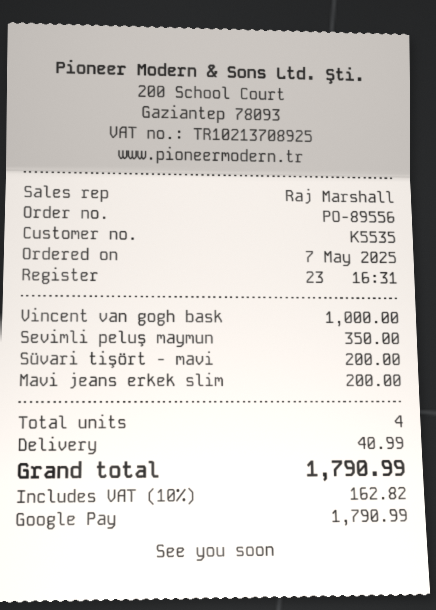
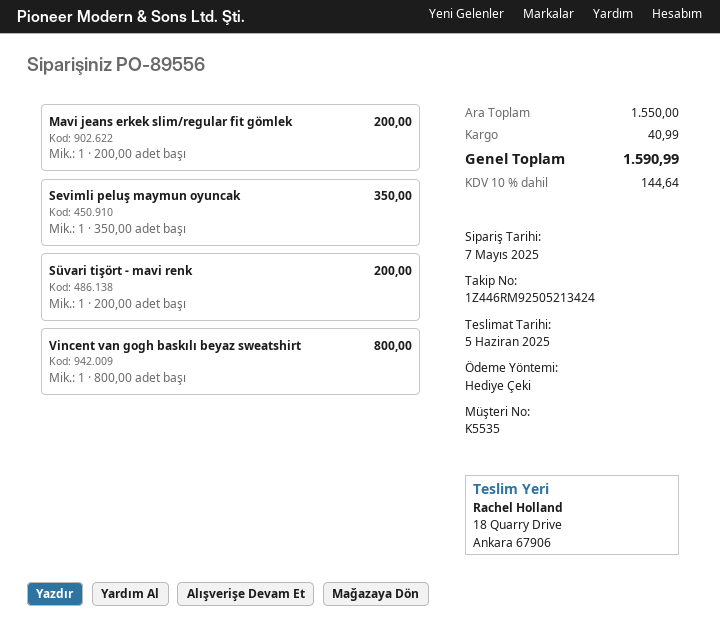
payment method: Google Pay -> gift card
Vincent van gogh bask: 1 x 1000.00 = 1000.00 -> 1 x 800.00 = 800.00
tax: 10% = 162.82 -> 10% = 144.64
total: 1790.99 -> 1590.99

